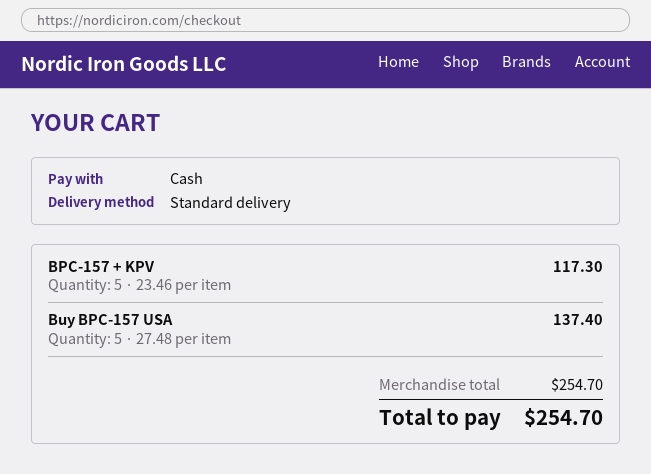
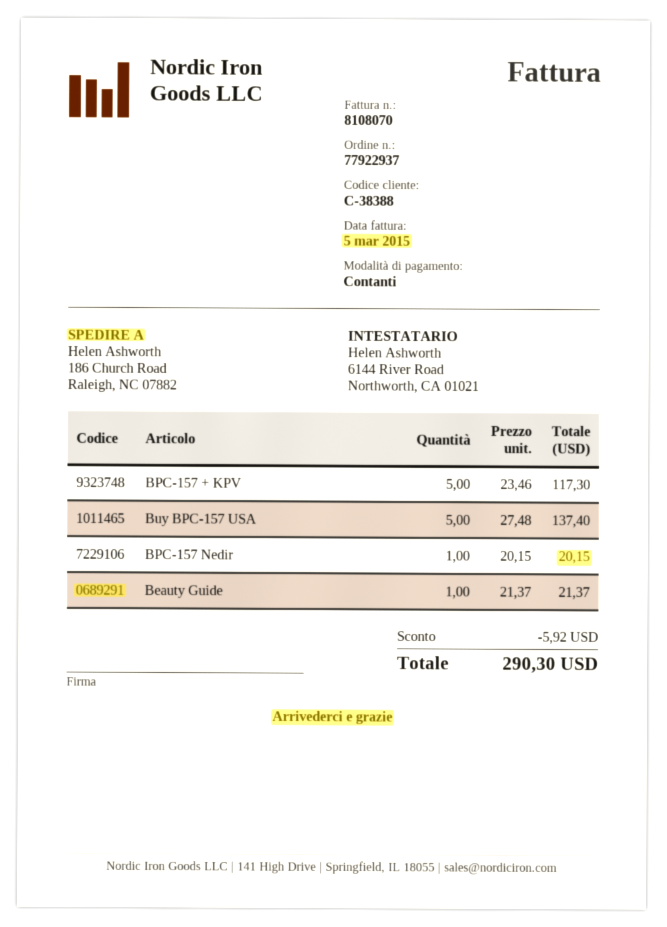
BPC-157 Nedir: none -> 1 x 20.15 = 20.15
Beauty Guide: none -> 1 x 21.37 = 21.37
discount: none -> 5.92
total: 254.70 -> 290.30

